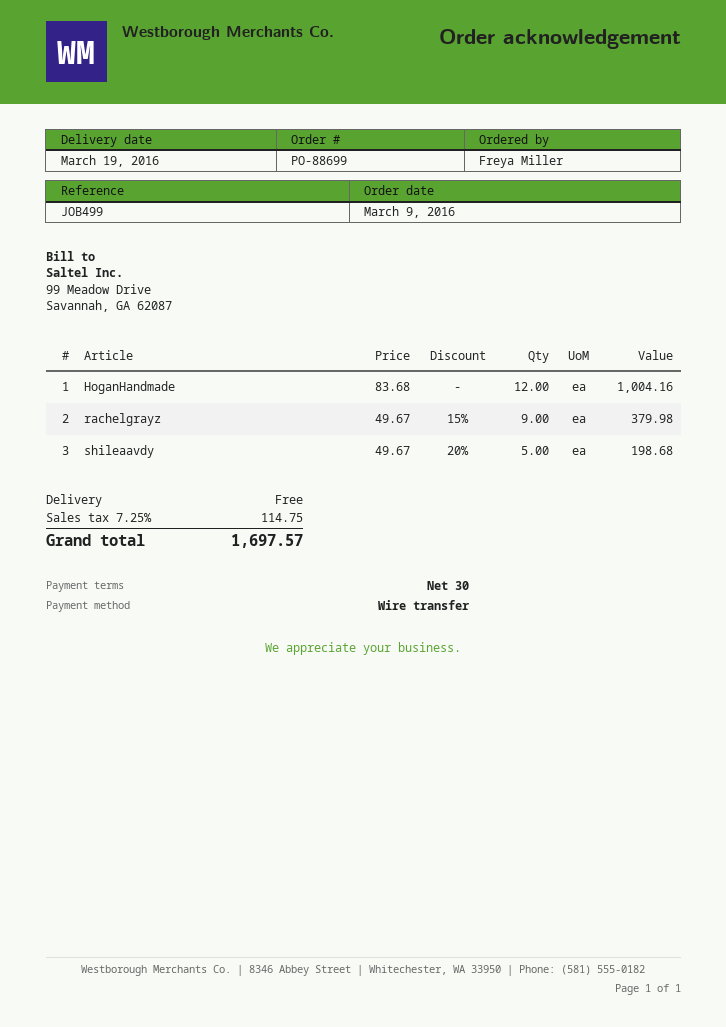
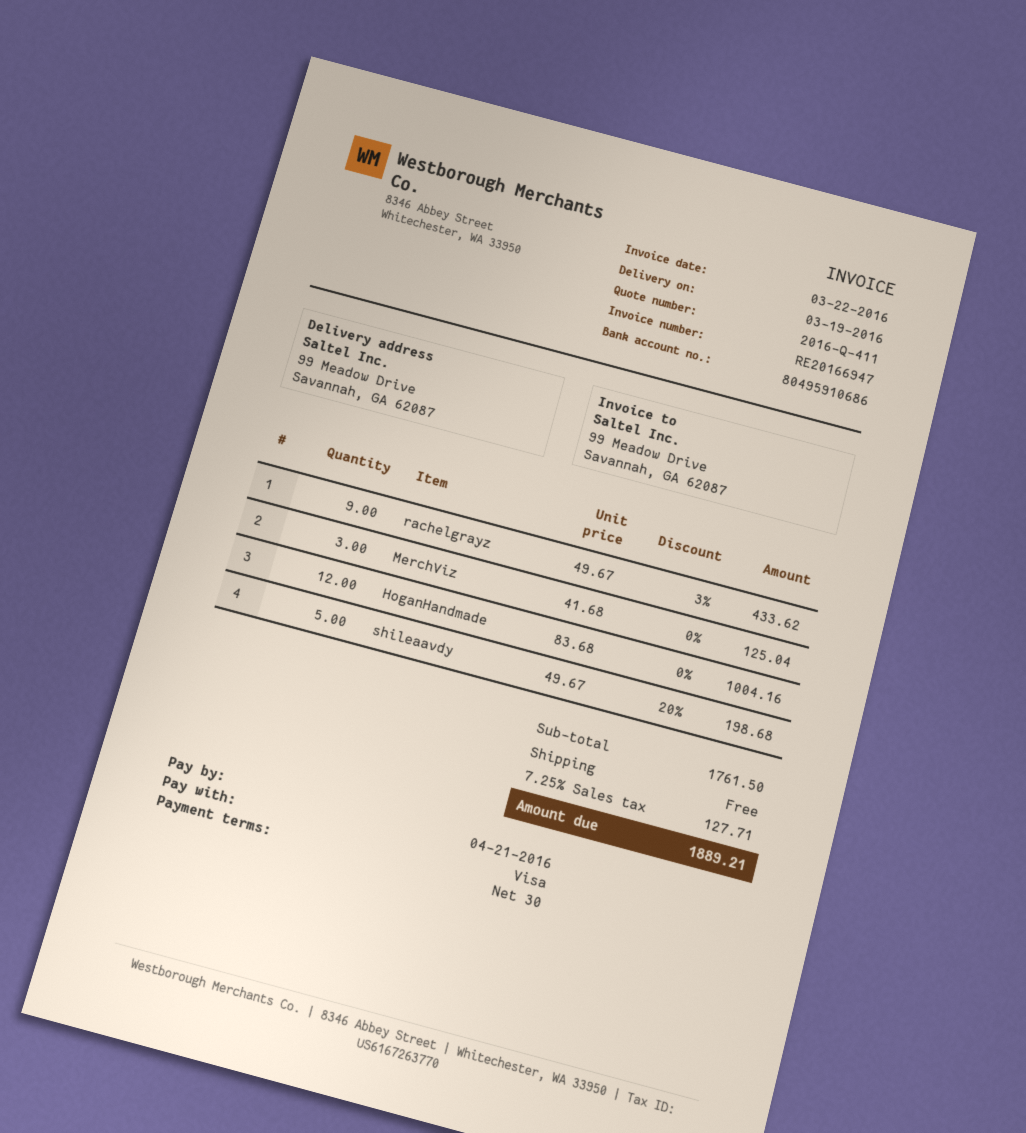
payment method: bank transfer -> Visa
rachelgrayz: 9 x 49.67 - 15% = 379.98 -> 9 x 49.67 - 3% = 433.62
MerchViz: none -> 3 x 41.68 = 125.04
tax: 7.25% = 114.75 -> 7.25% = 127.71
total: 1697.57 -> 1889.21

